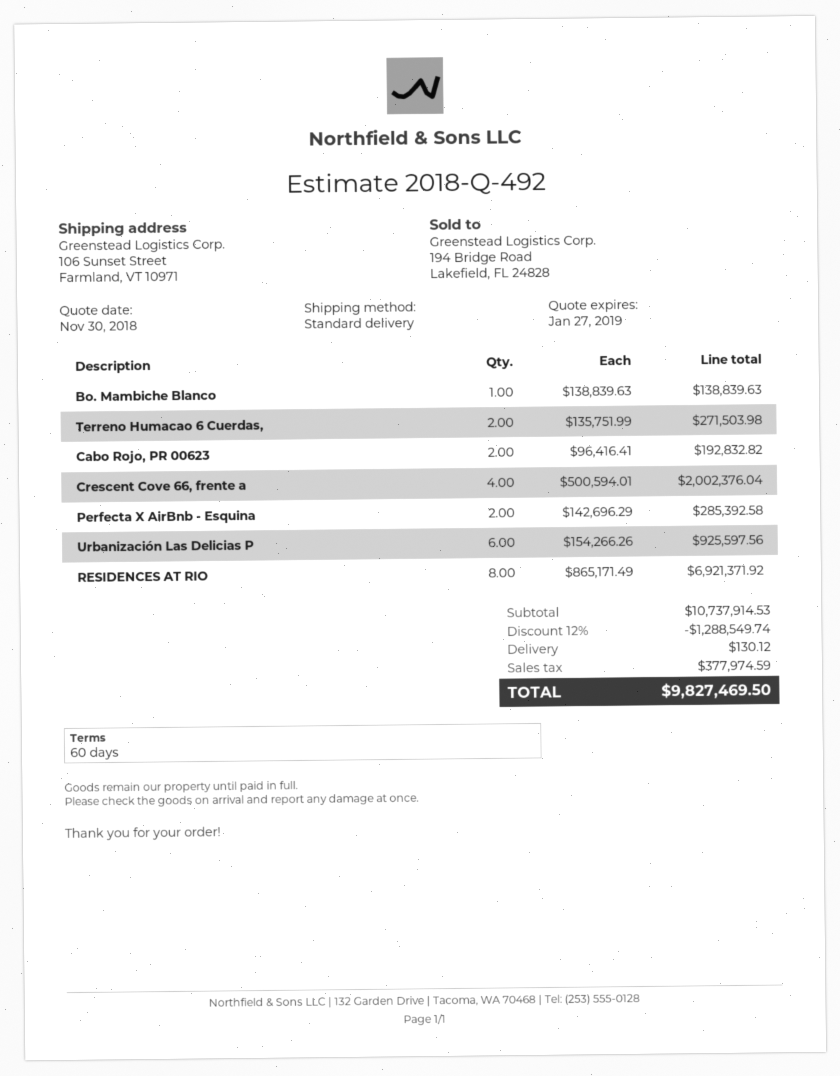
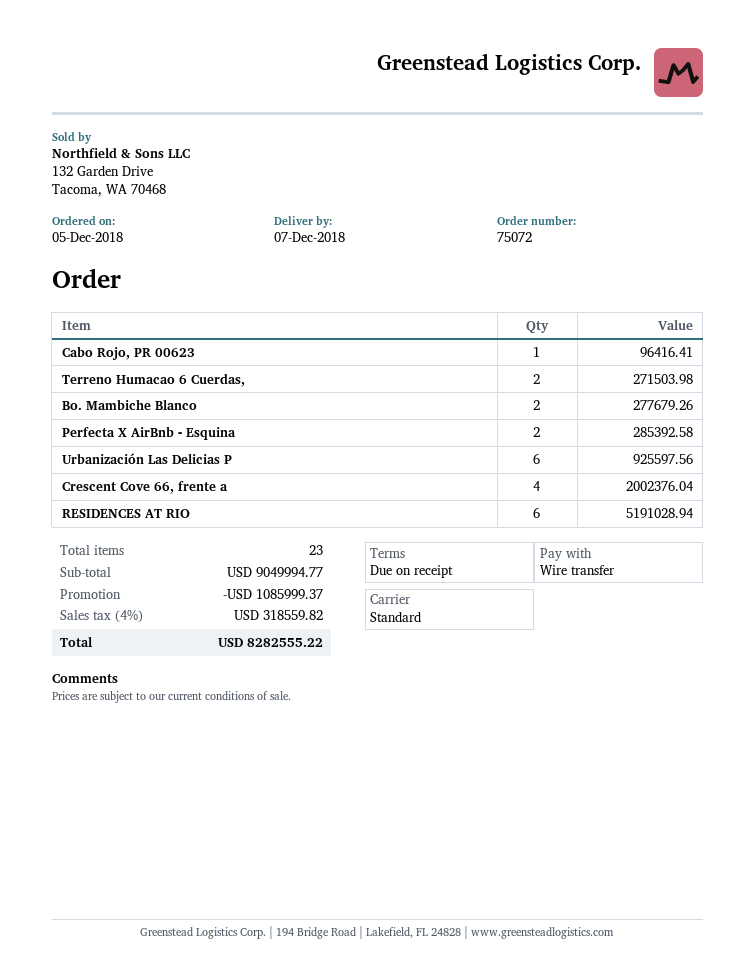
payment terms: 60 days -> on receipt
Bo. Mambiche Blanco: 1 for 138839.63 -> 2 for 277679.26
Cabo Rojo, PR 00623: 2 for 192832.82 -> 1 for 96416.41
RESIDENCES AT RIO: 8 for 6921371.92 -> 6 for 5191028.94
subtotal: 10737914.53 -> 9049994.77
discount: 1288549.74 -> 1085999.37
shipping: 130.12 -> none
tax: 377974.59 -> 318559.82
total: 9827469.50 -> 8282555.22

